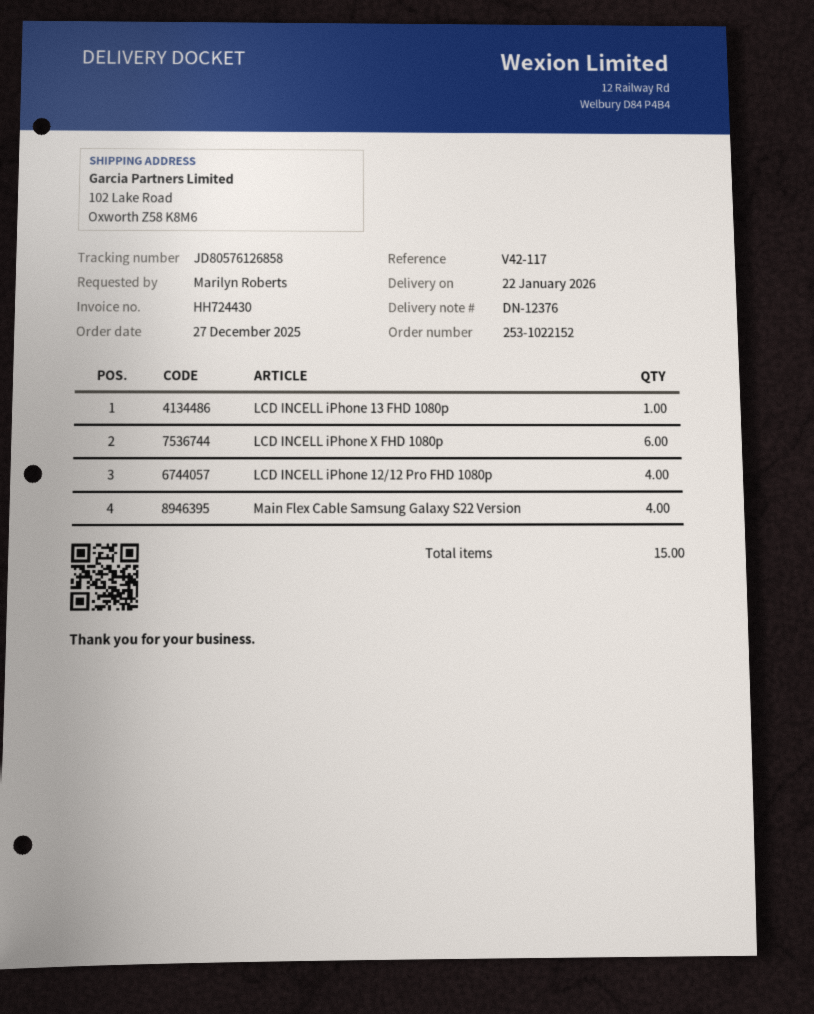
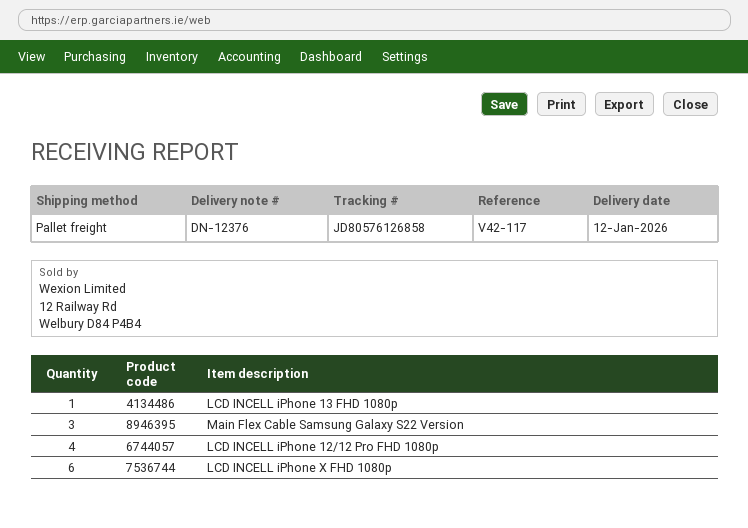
delivery date: 2026-01-22 -> 2026-01-12
Main Flex Cable Samsung Galaxy S22 Version: 4 -> 3

